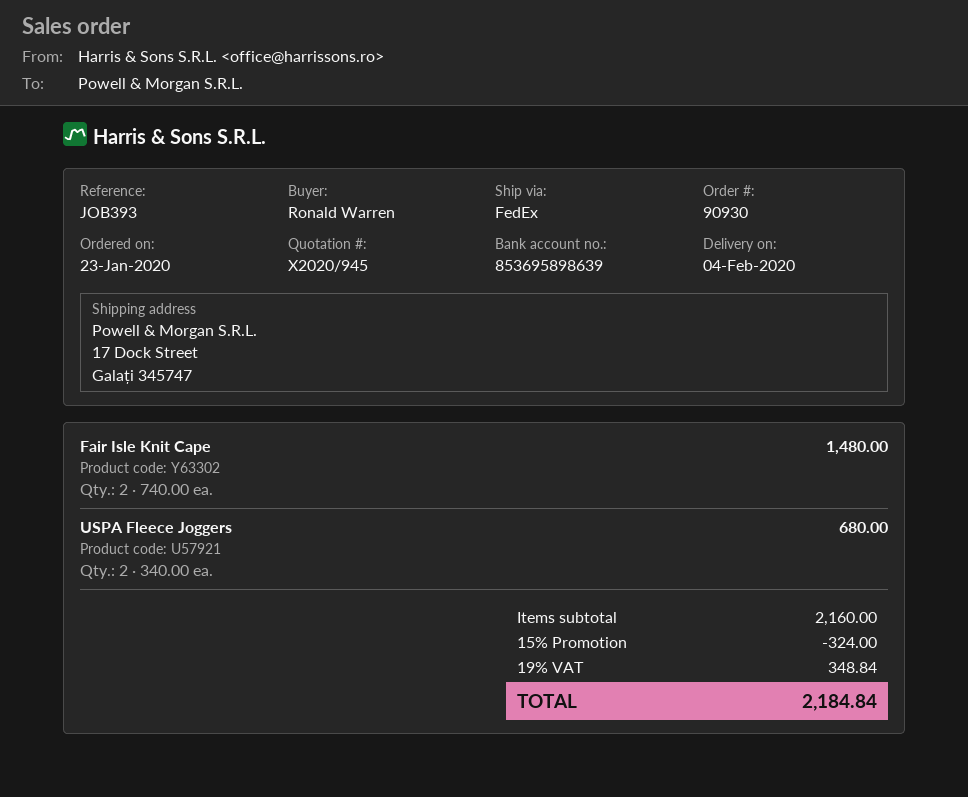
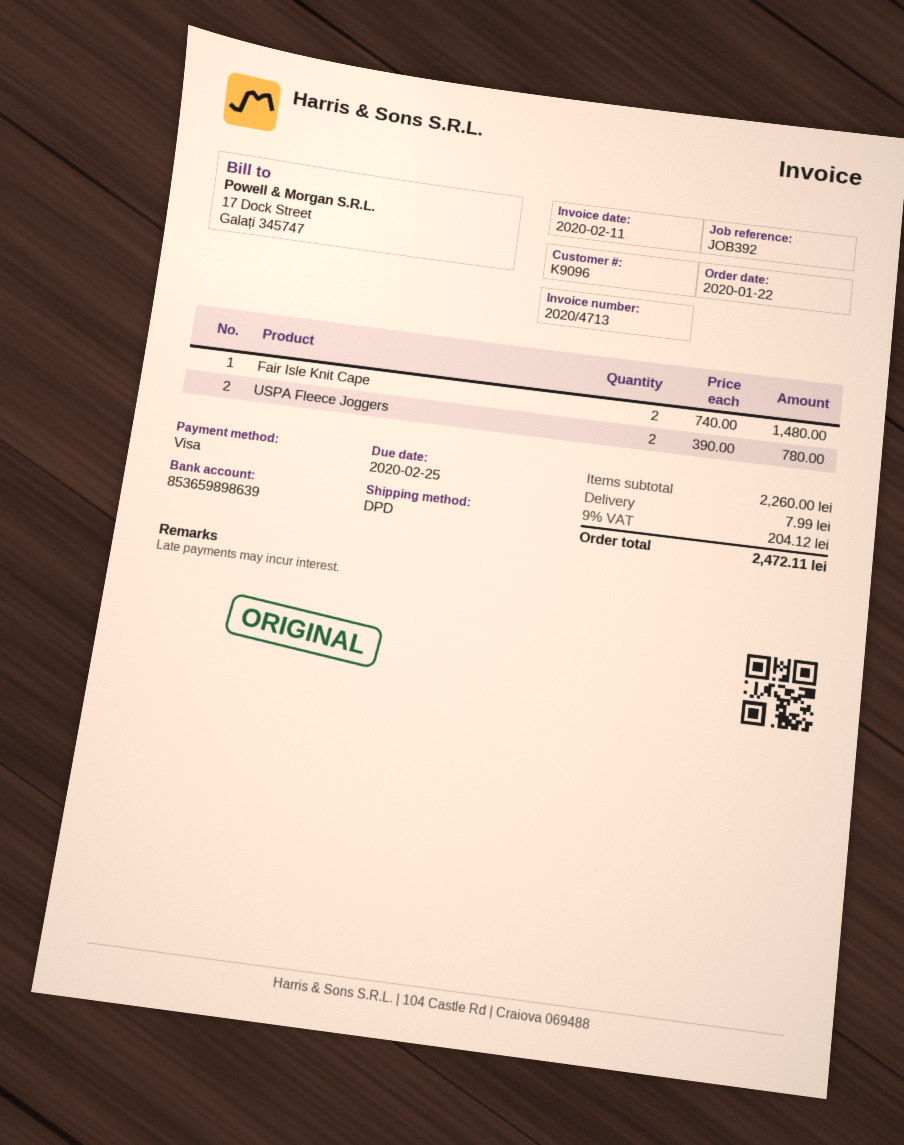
order date: 2020-01-23 -> 2020-01-22
reference: JOB393 -> JOB392
bank account: 853695898639 -> 853659898639
shipping method: FedEx -> DPD
USPA Fleece Joggers: 2 x 340.00 = 680.00 -> 2 x 390.00 = 780.00
subtotal: 2160.00 -> 2260.00
discount: 15% = 324.00 -> none
shipping: none -> 7.99
tax: 19% = 348.84 -> 9% = 204.12
total: 2184.84 -> 2472.11

